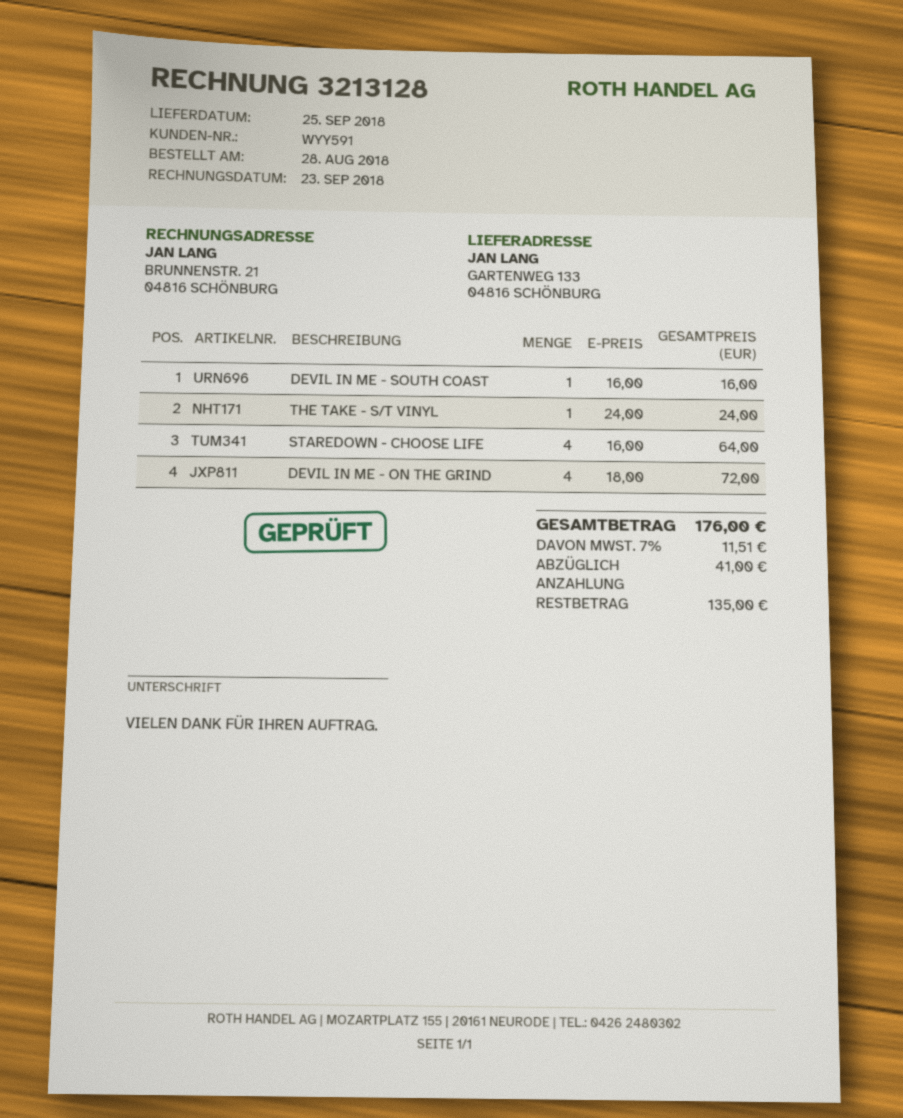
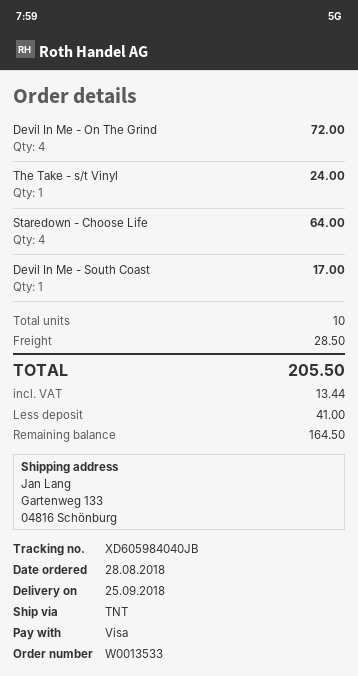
DEVIL IN ME - SOUTH COAST: 1 for 16.00 -> 1 for 17.00
shipping: none -> 28.50
tax: 11.51 -> 13.44
total: 176.00 -> 205.50
balance: 135.00 -> 164.50

